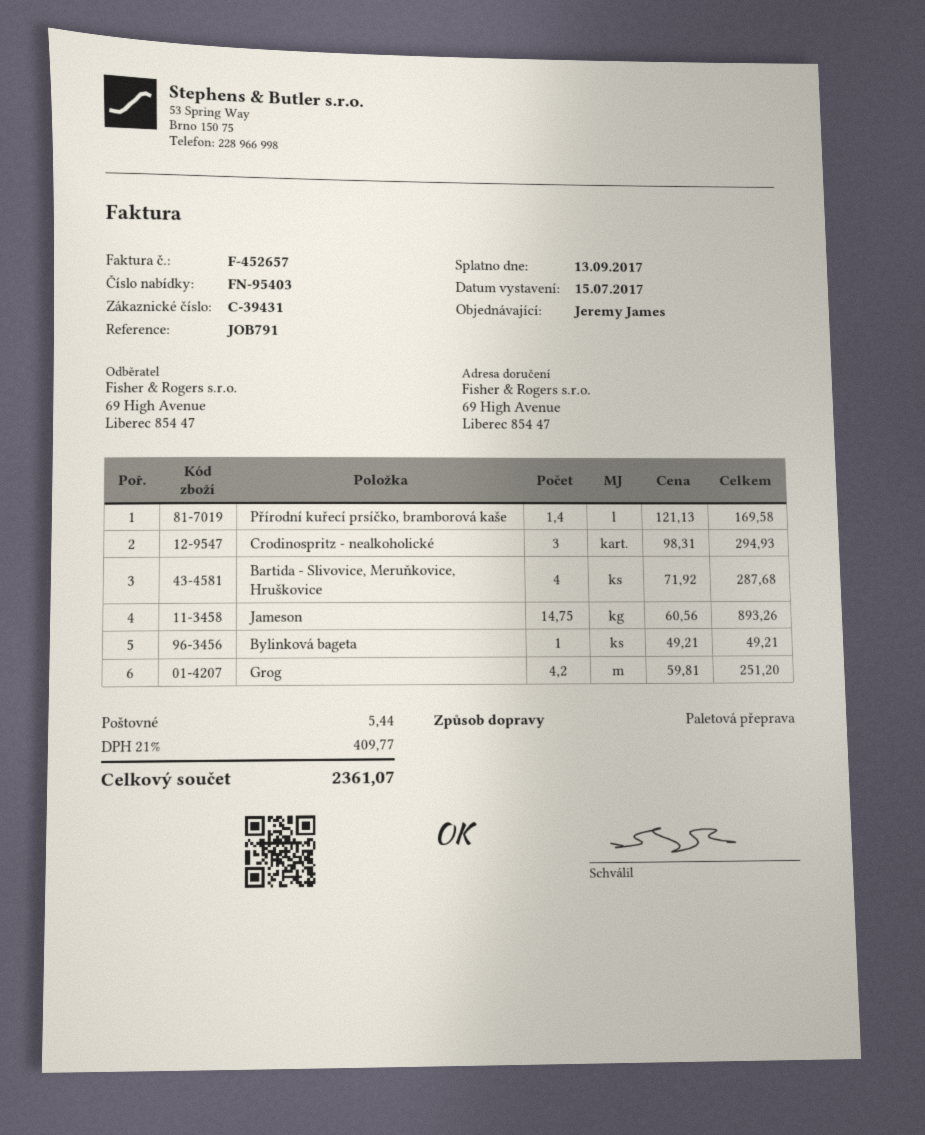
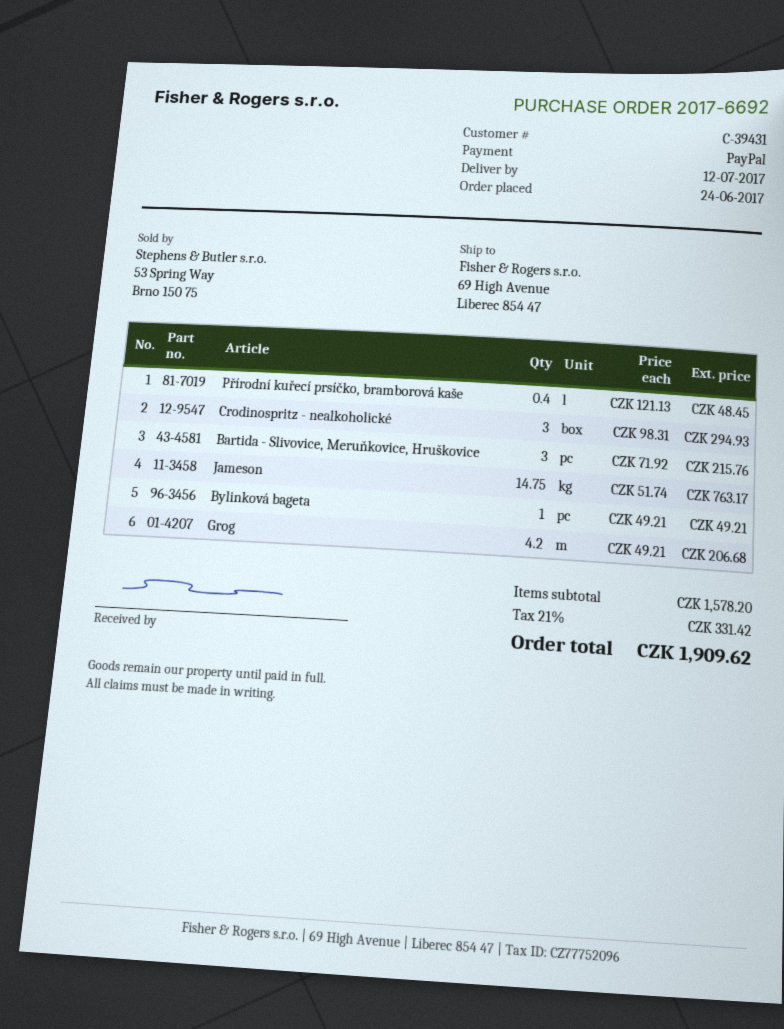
Přírodní kuřecí prsíčko, bramborová kaše: 1.4 x 121.13 = 169.58 -> 0.4 x 121.13 = 48.45
Bartida - Slivovice, Meruňkovice, Hruškovice: 4 x 71.92 = 287.68 -> 3 x 71.92 = 215.76
Jameson: 14.75 x 60.56 = 893.26 -> 14.75 x 51.74 = 763.17
Grog: 4.2 x 59.81 = 251.20 -> 4.2 x 49.21 = 206.68
shipping: 5.44 -> none
tax: 21% = 409.77 -> 21% = 331.42
total: 2361.07 -> 1909.62

